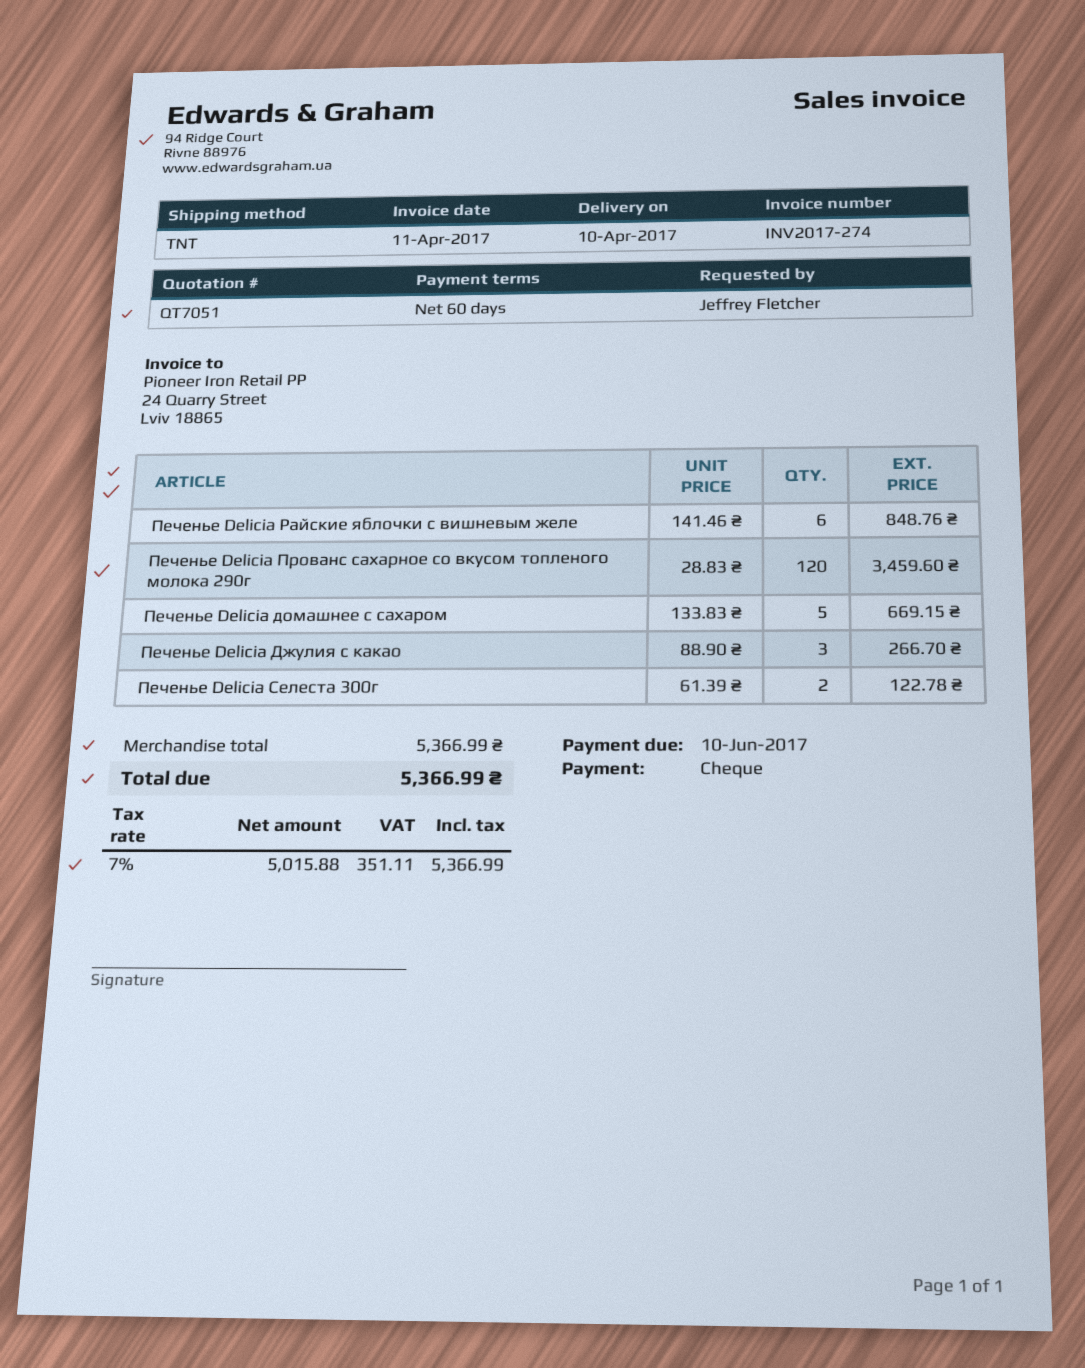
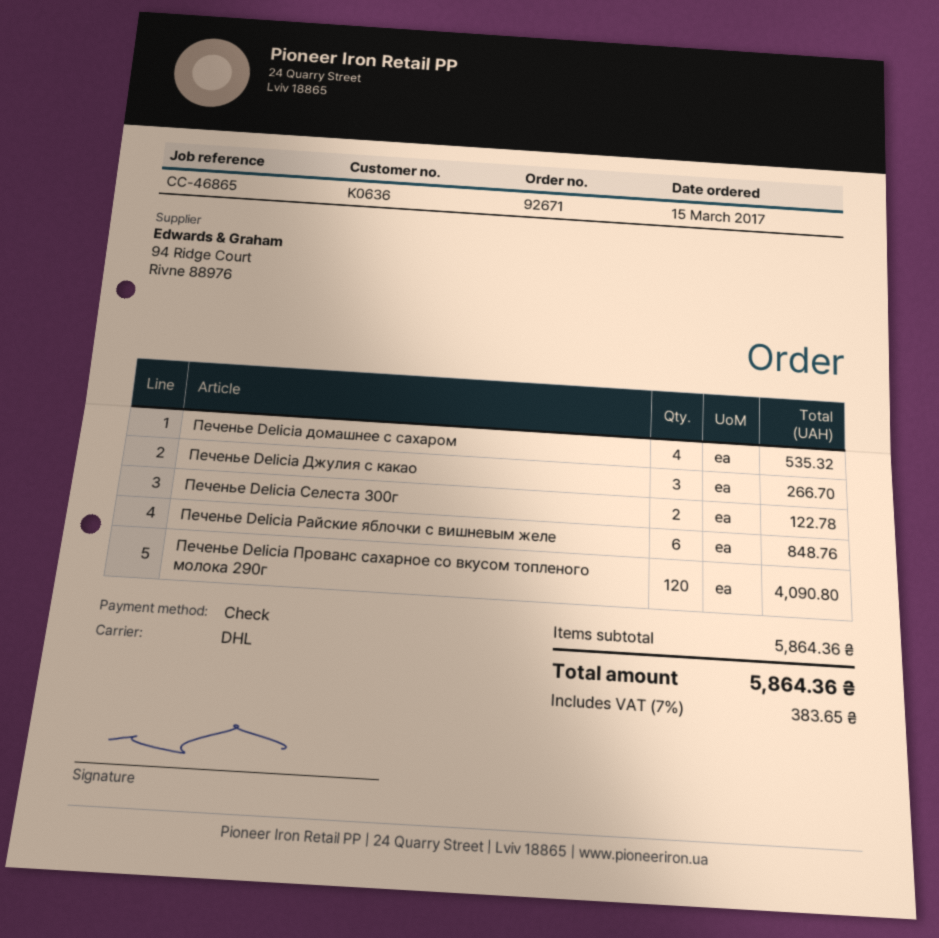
shipping method: TNT -> DHL
Печенье Delicia Прованс сахарное со вкусом топленого молока 290г: 120 for 3459.60 -> 120 for 4090.80
Печенье Delicia домашнее с сахаром: 5 for 669.15 -> 4 for 535.32
subtotal: 5366.99 -> 5864.36
tax: 7% = 351.11 -> 7% = 383.65
total: 5366.99 -> 5864.36

